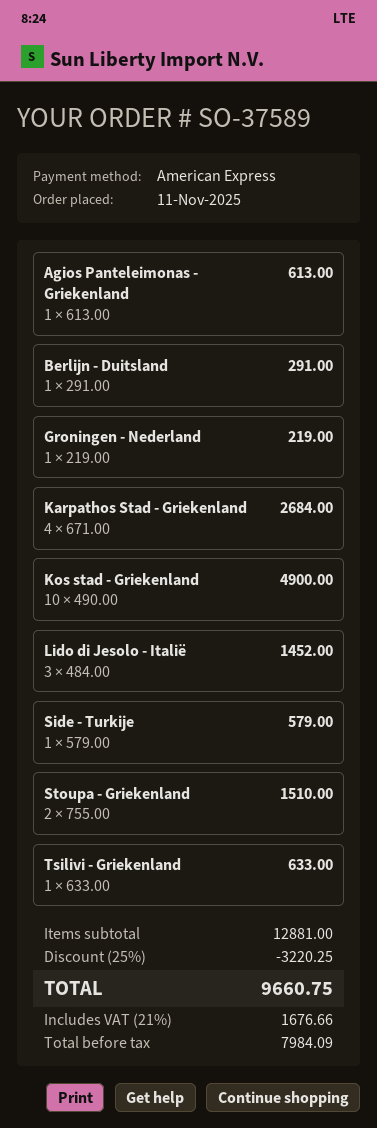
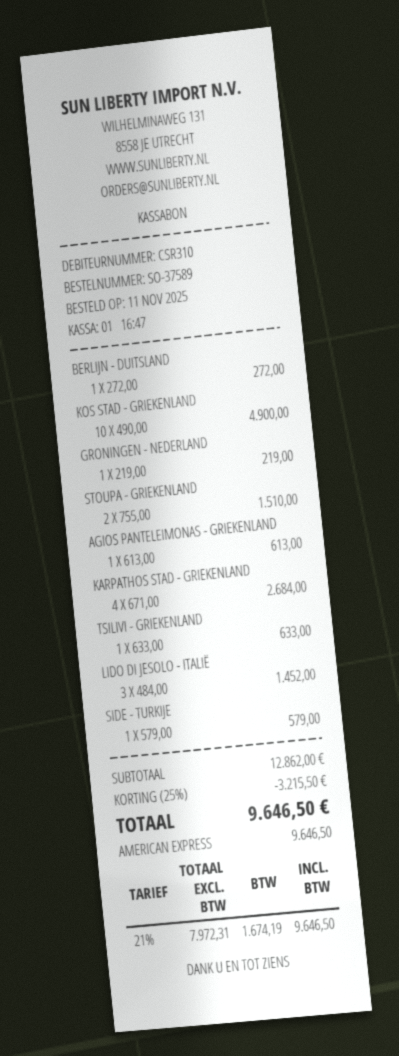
Berlijn - Duitsland: 1 x 291.00 = 291.00 -> 1 x 272.00 = 272.00
subtotal: 12881.00 -> 12862.00
discount: 25% = 3220.25 -> 25% = 3215.50
net: 7984.09 -> 7972.31
tax: 21% = 1676.66 -> 21% = 1674.19
total: 9660.75 -> 9646.50

